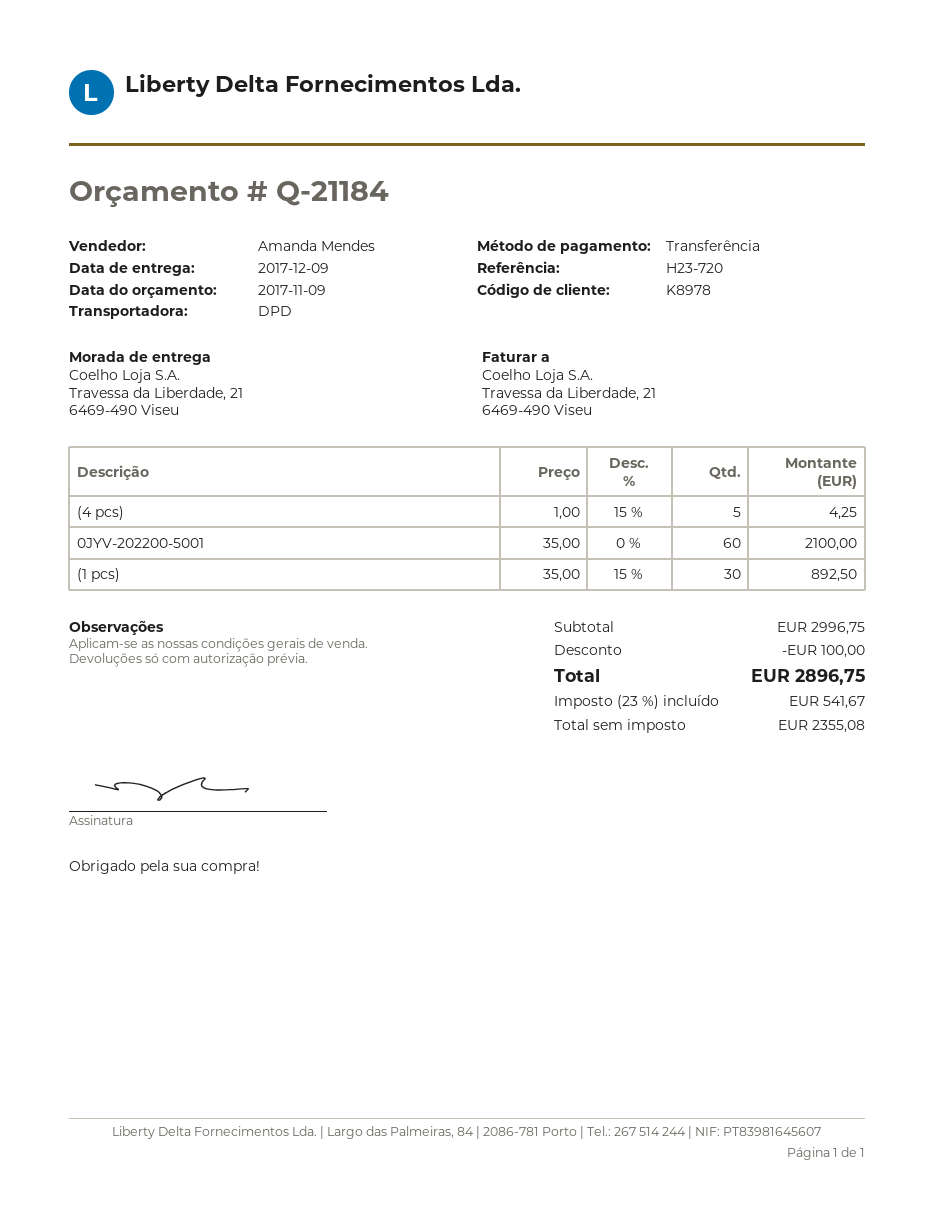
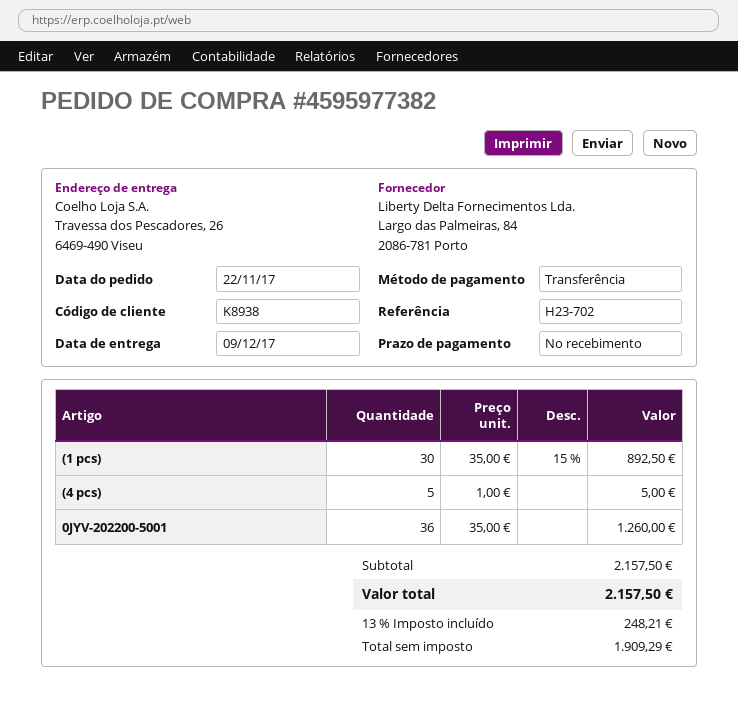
customer number: K8978 -> K8938
reference: H23-720 -> H23-702
ship to: Travessa da Liberdade, 21, 6469-490 Viseu -> Travessa dos Pescadores, 26, 6469-490 Viseu
(4 pcs): 5 x 1.00 - 15% = 4.25 -> 5 x 1.00 = 5.00
0JYV-202200-5001: 60 x 35.00 = 2100.00 -> 36 x 35.00 = 1260.00
subtotal: 2996.75 -> 2157.50
discount: 100.00 -> none
net: 2355.08 -> 1909.29
tax: 23% = 541.67 -> 13% = 248.21
total: 2896.75 -> 2157.50

